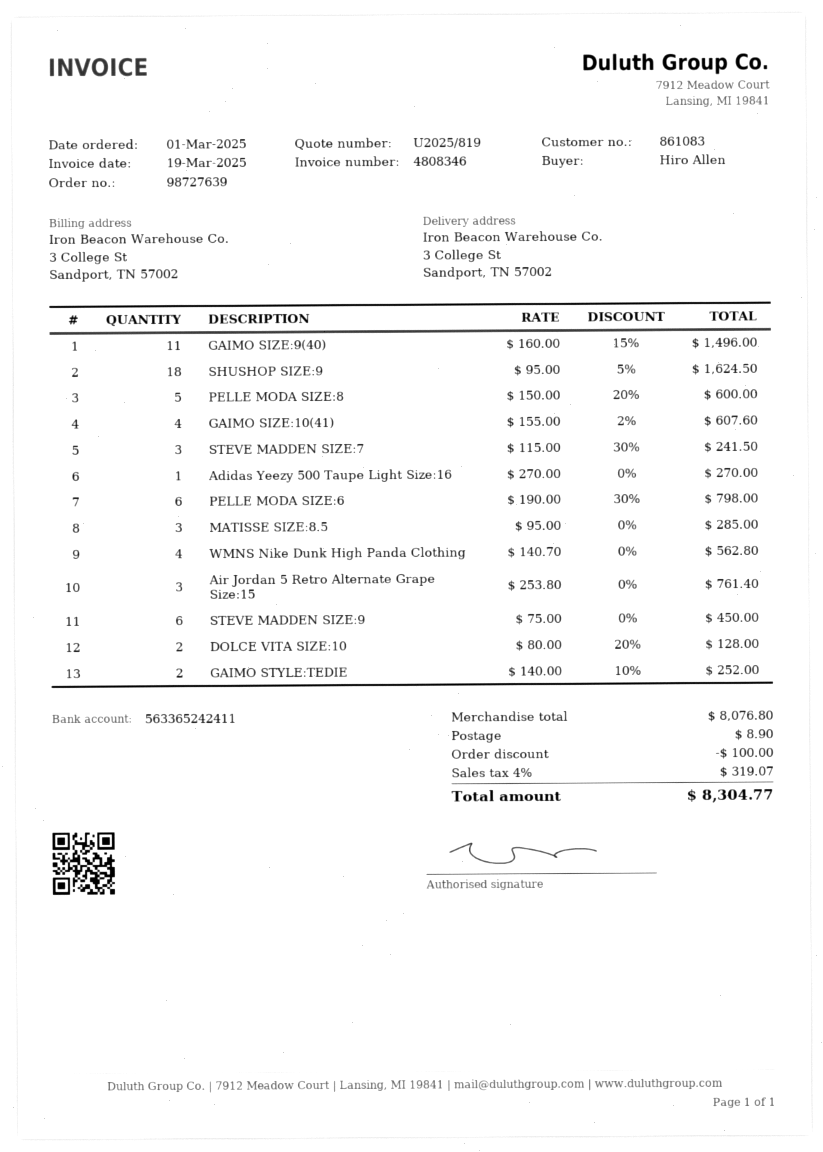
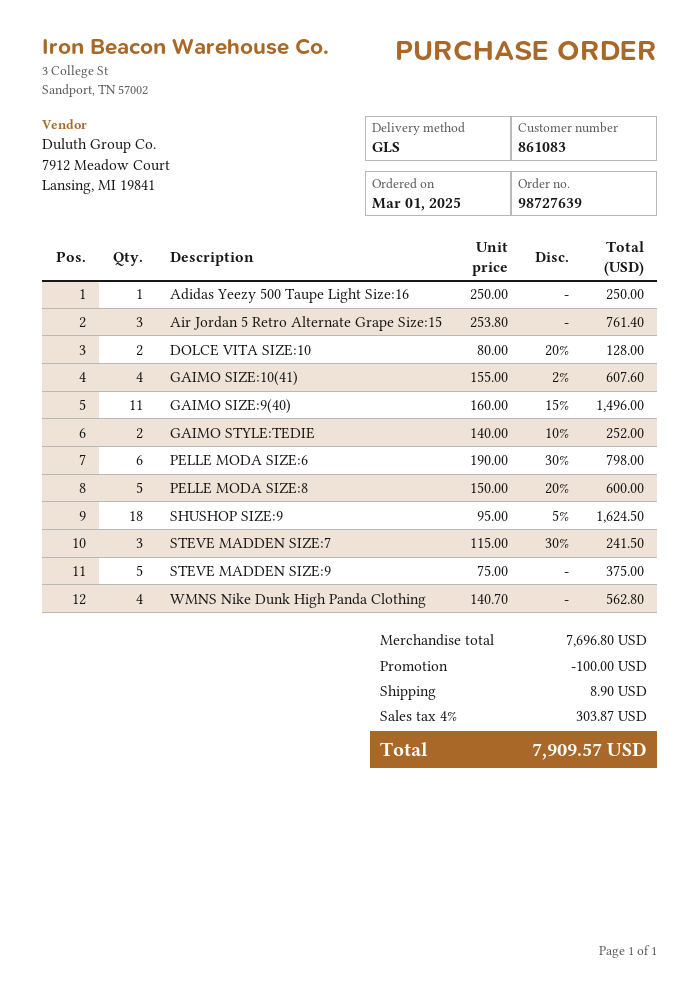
Adidas Yeezy 500 Taupe Light Size:16: 1 x 270.00 = 270.00 -> 1 x 250.00 = 250.00
MATISSE SIZE:8.5: 3 x 95.00 = 285.00 -> none
STEVE MADDEN SIZE:9: 6 x 75.00 = 450.00 -> 5 x 75.00 = 375.00
subtotal: 8076.80 -> 7696.80
tax: 4% = 319.07 -> 4% = 303.87
total: 8304.77 -> 7909.57

